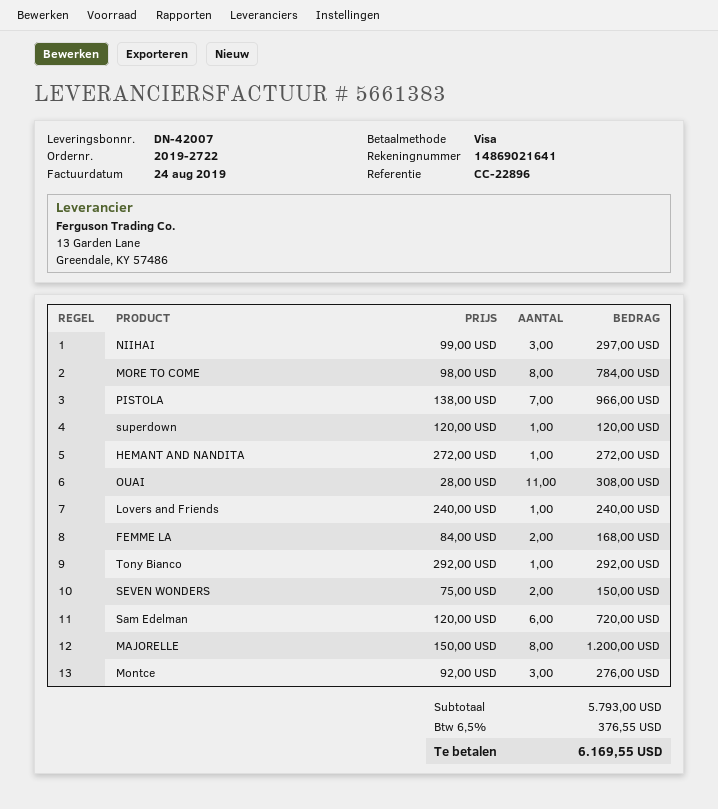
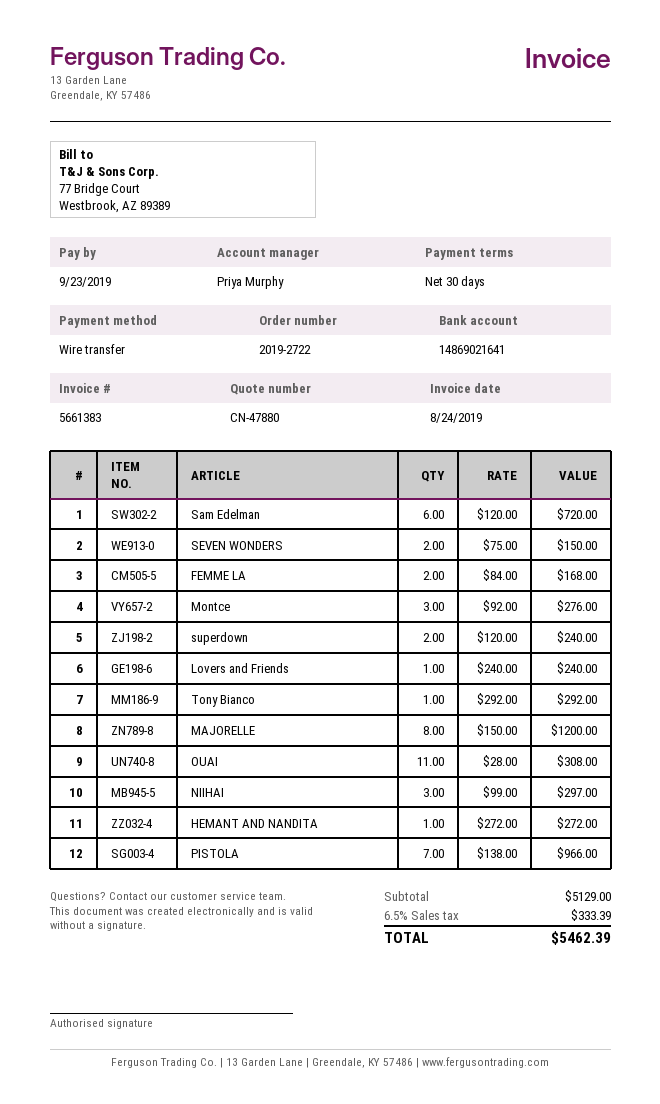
payment method: Visa -> bank transfer
MORE TO COME: 8 x 98.00 = 784.00 -> none
superdown: 1 x 120.00 = 120.00 -> 2 x 120.00 = 240.00
subtotal: 5793.00 -> 5129.00
tax: 6.5% = 376.55 -> 6.5% = 333.39
total: 6169.55 -> 5462.39

